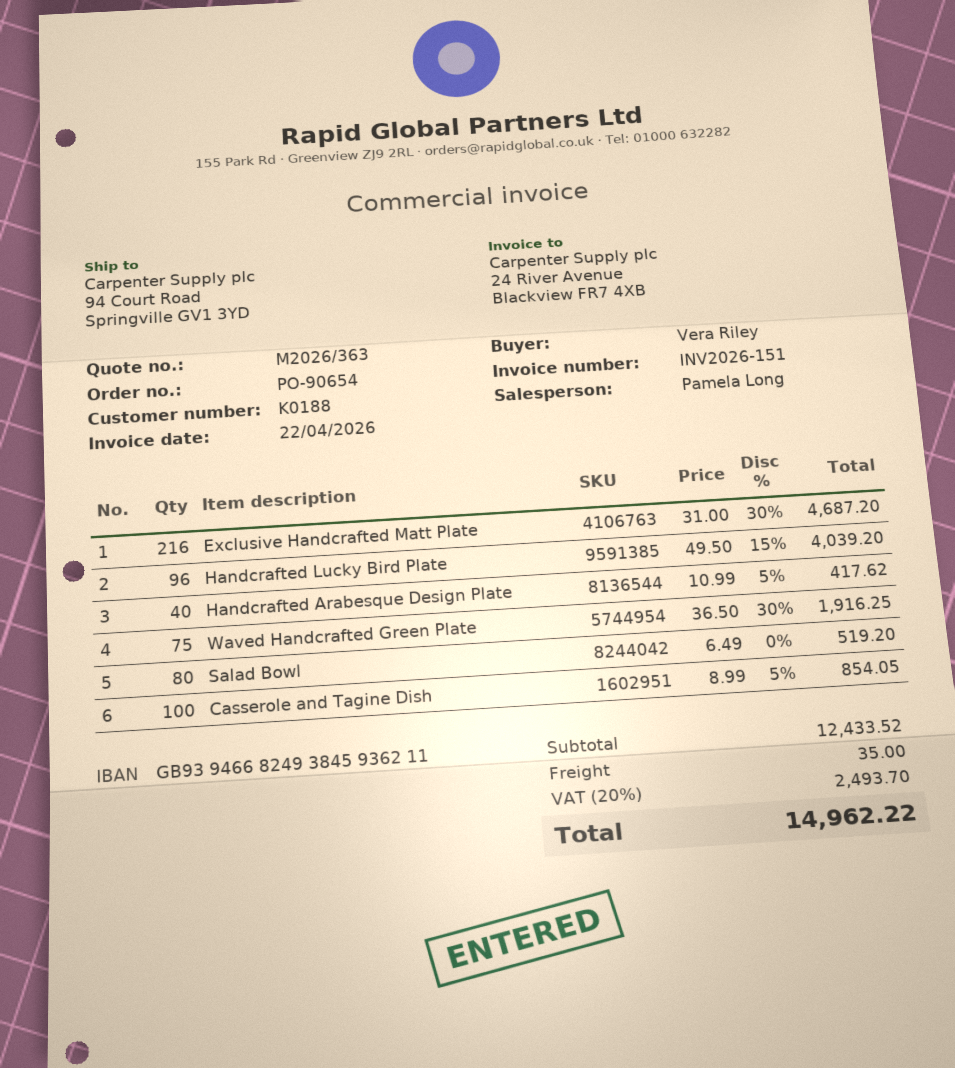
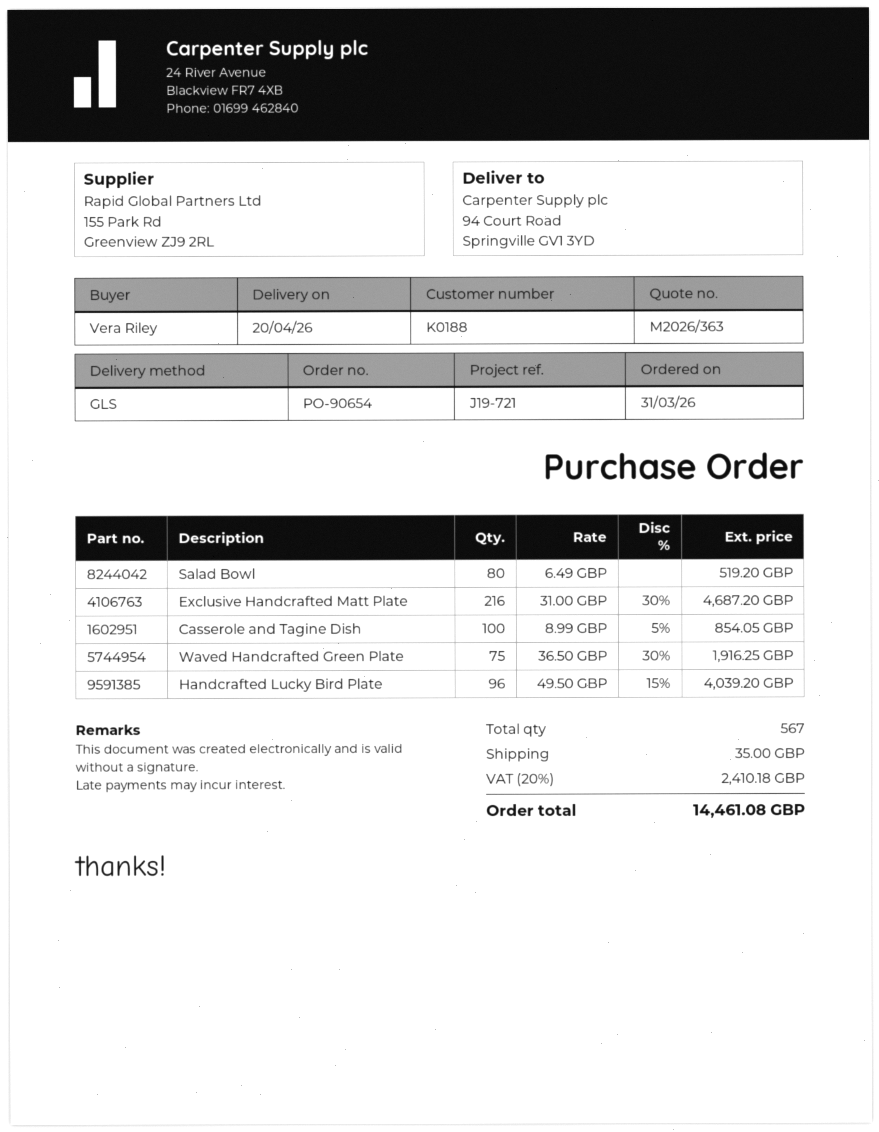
Handcrafted Arabesque Design Plate: 40 x 10.99 - 5% = 417.62 -> none
tax: 20% = 2493.70 -> 20% = 2410.18
total: 14962.22 -> 14461.08

